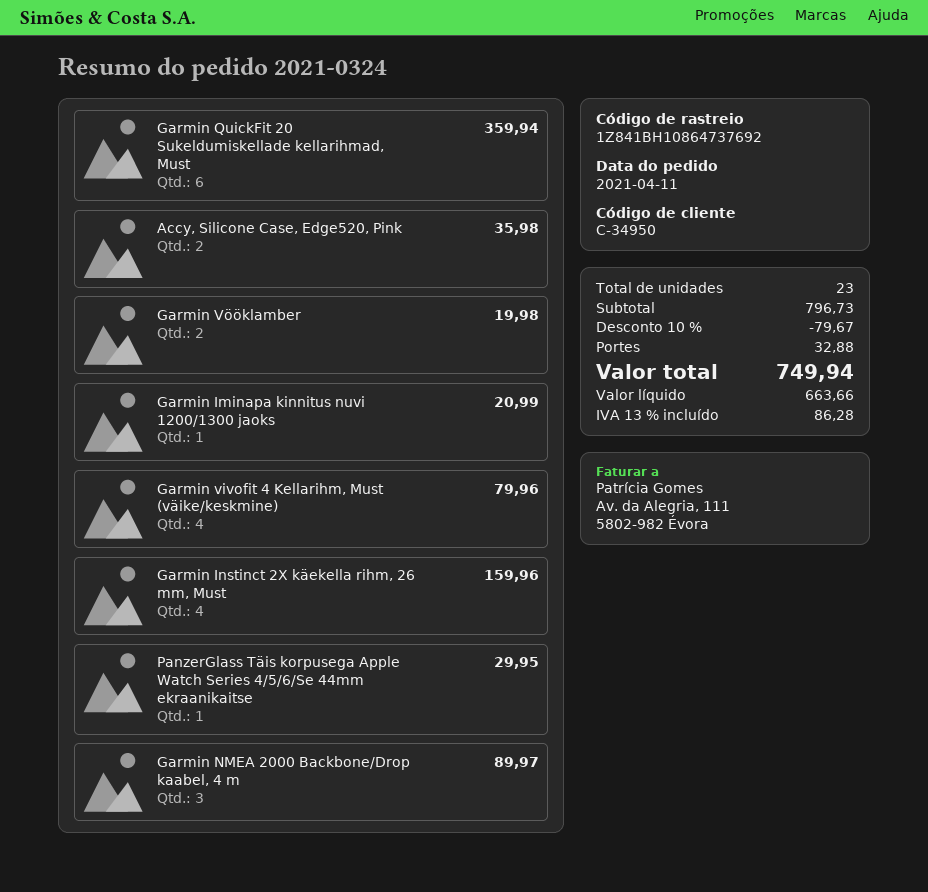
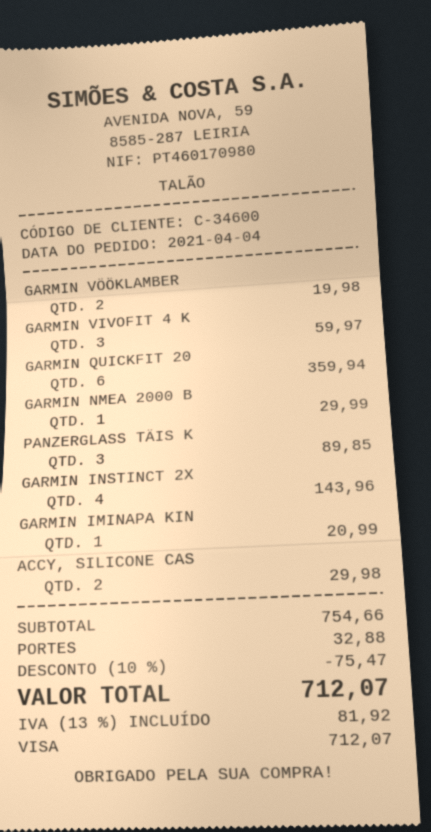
order date: 2021-04-11 -> 2021-04-04
customer number: C-34950 -> C-34600
Accy, Silicone Case, Edge520, Pink: 2 for 35.98 -> 2 for 29.98
Garmin vivofit 4 Kellarihm, Must (väike/keskmine): 4 for 79.96 -> 3 for 59.97
Garmin Instinct 2X käekella rihm, 26 mm, Must: 4 for 159.96 -> 4 for 143.96
PanzerGlass Täis korpusega Apple Watch Series 4/5/6/Se 44mm ekraanikaitse: 1 for 29.95 -> 3 for 89.85
Garmin NMEA 2000 Backbone/Drop kaabel, 4 m: 3 for 89.97 -> 1 for 29.99
subtotal: 796.73 -> 754.66
discount: 10% = 79.67 -> 10% = 75.47
tax: 13% = 86.28 -> 13% = 81.92
total: 749.94 -> 712.07

